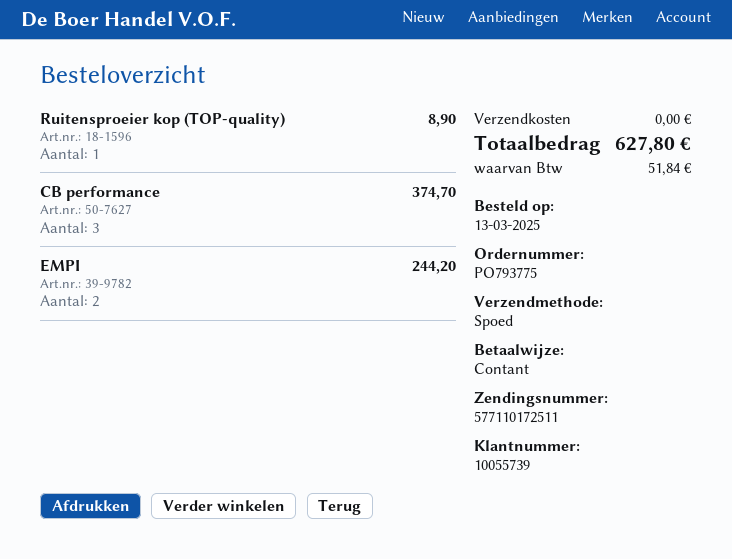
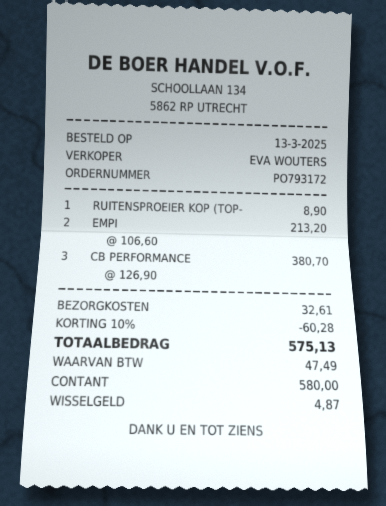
order number: PO793775 -> PO793172
CB performance: 3 for 374.70 -> 3 for 380.70
EMPI: 2 for 244.20 -> 2 for 213.20
discount: none -> 10% = 60.28
shipping: 0.00 -> 32.61
tax: 51.84 -> 47.49
total: 627.80 -> 575.13

